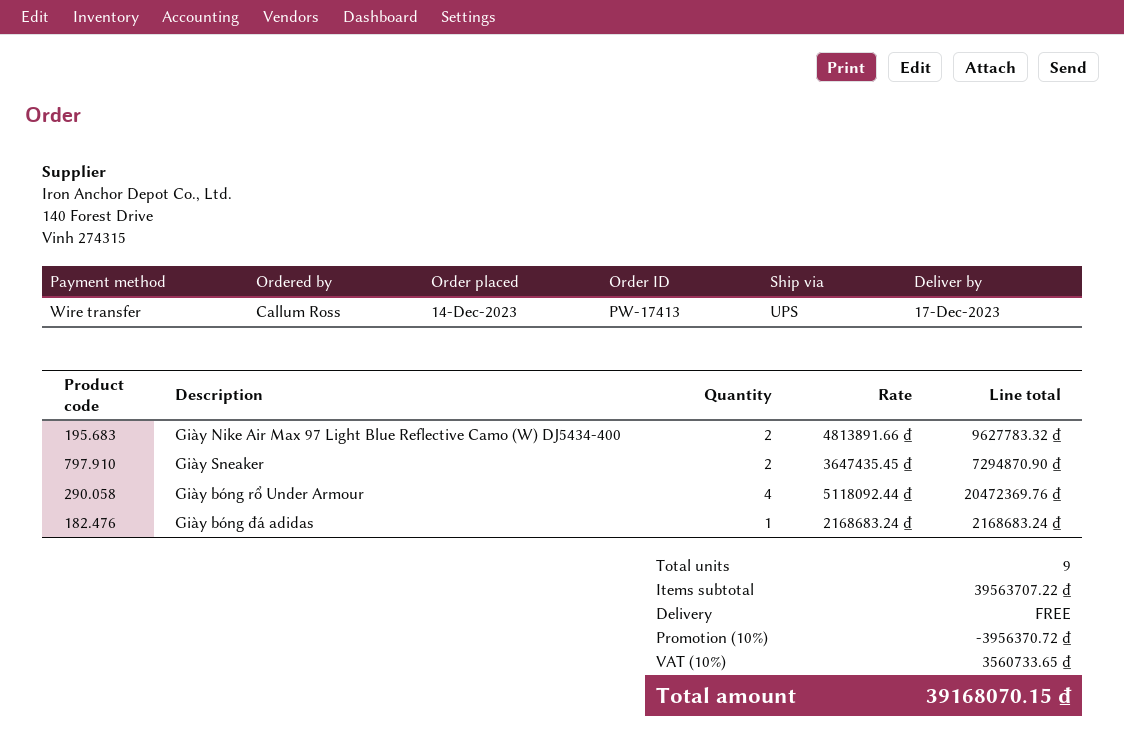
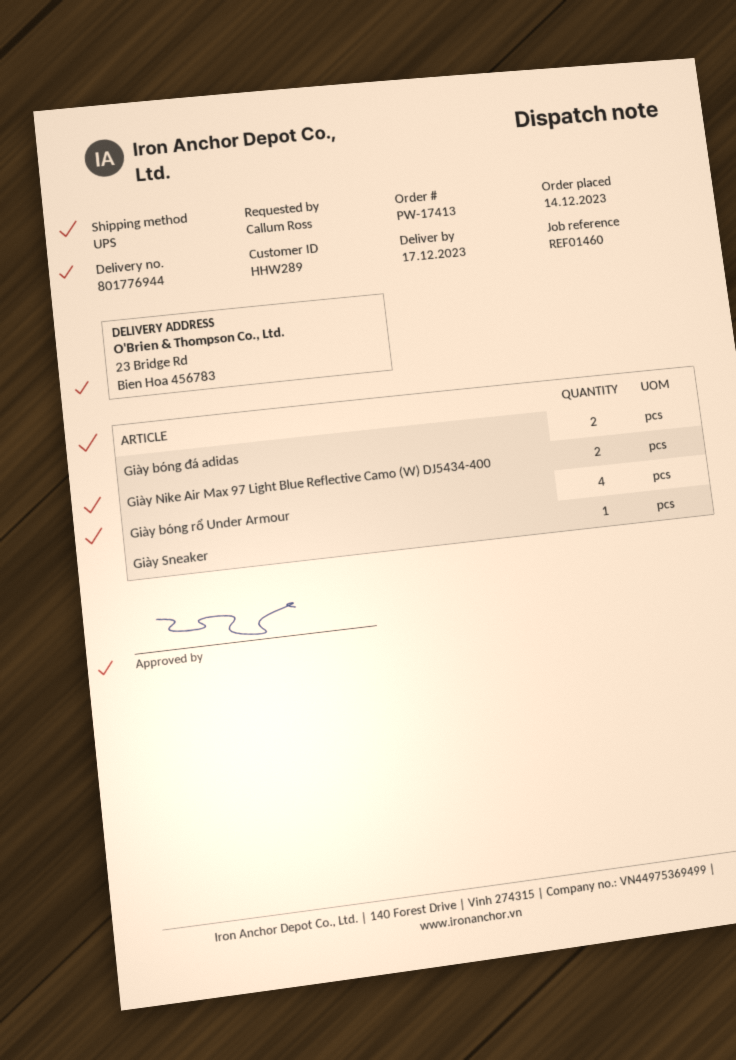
Giày Sneaker: 2 -> 1
Giày bóng đá adidas: 1 -> 2

